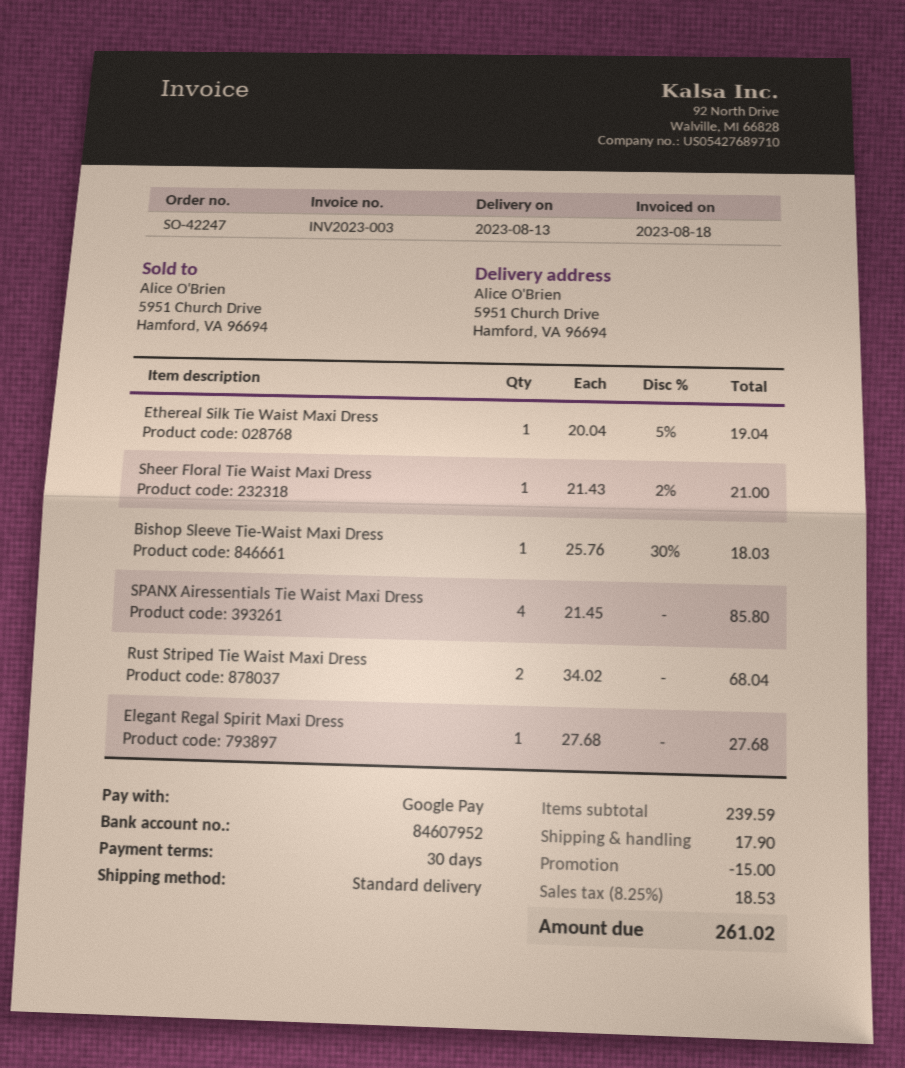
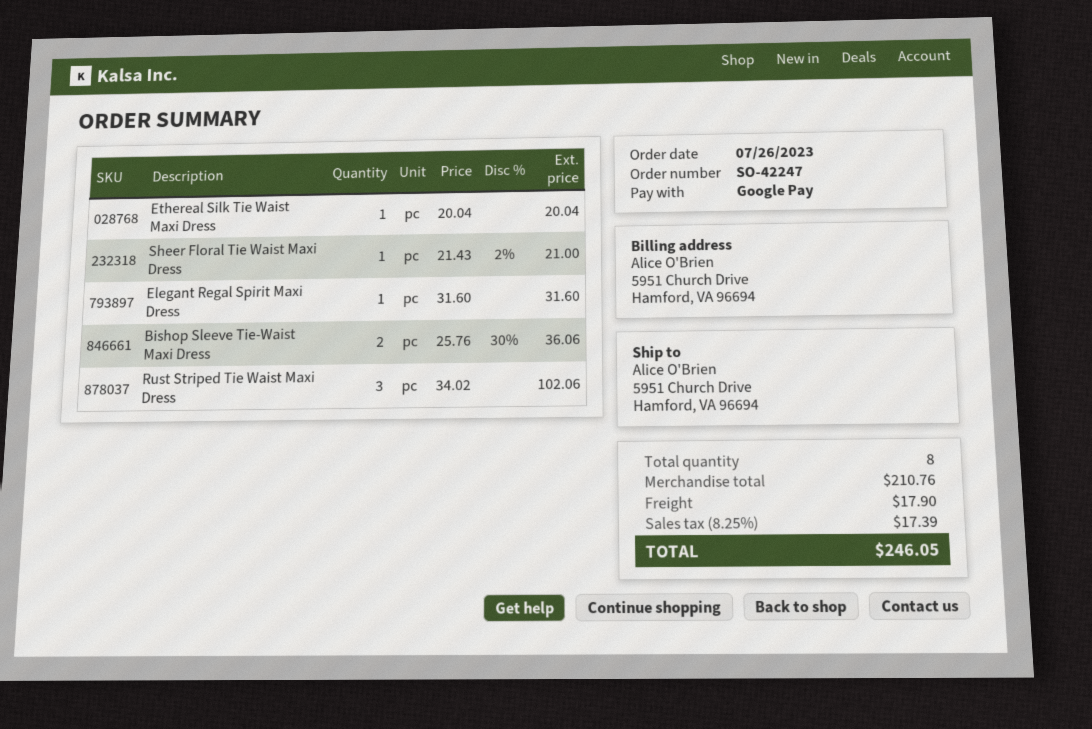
Ethereal Silk Tie Waist Maxi Dress: 1 x 20.04 - 5% = 19.04 -> 1 x 20.04 = 20.04
Bishop Sleeve Tie-Waist Maxi Dress: 1 x 25.76 - 30% = 18.03 -> 2 x 25.76 - 30% = 36.06
SPANX Airessentials Tie Waist Maxi Dress: 4 x 21.45 = 85.80 -> none
Rust Striped Tie Waist Maxi Dress: 2 x 34.02 = 68.04 -> 3 x 34.02 = 102.06
Elegant Regal Spirit Maxi Dress: 1 x 27.68 = 27.68 -> 1 x 31.60 = 31.60
subtotal: 239.59 -> 210.76
discount: 15.00 -> none
tax: 8.25% = 18.53 -> 8.25% = 17.39
total: 261.02 -> 246.05

